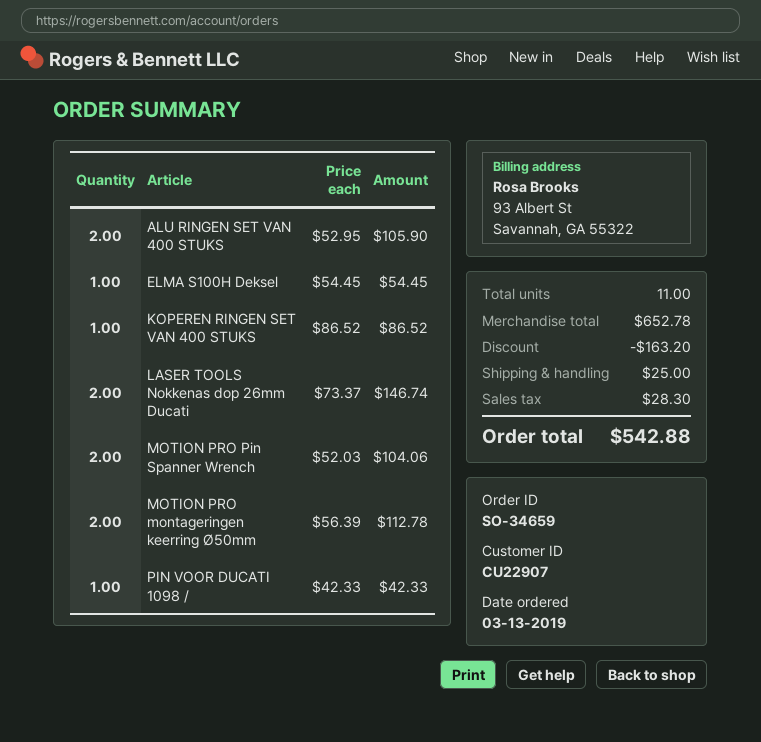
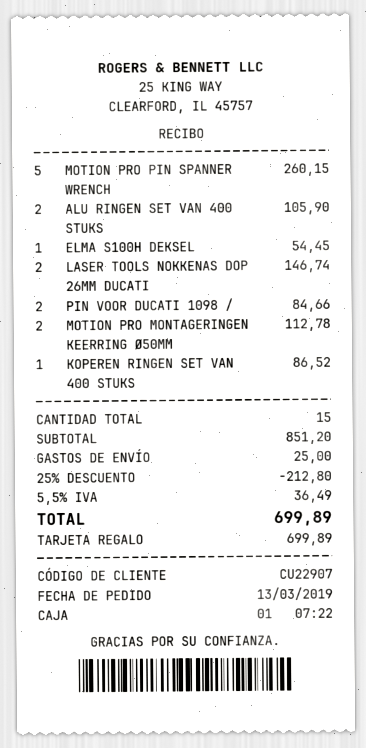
MOTION PRO Pin Spanner Wrench: 2 for 104.06 -> 5 for 260.15
PIN VOOR DUCATI 1098 /: 1 for 42.33 -> 2 for 84.66
total quantity: 11 -> 15
subtotal: 652.78 -> 851.20
discount: 163.20 -> 212.80
tax: 28.30 -> 36.49
total: 542.88 -> 699.89

